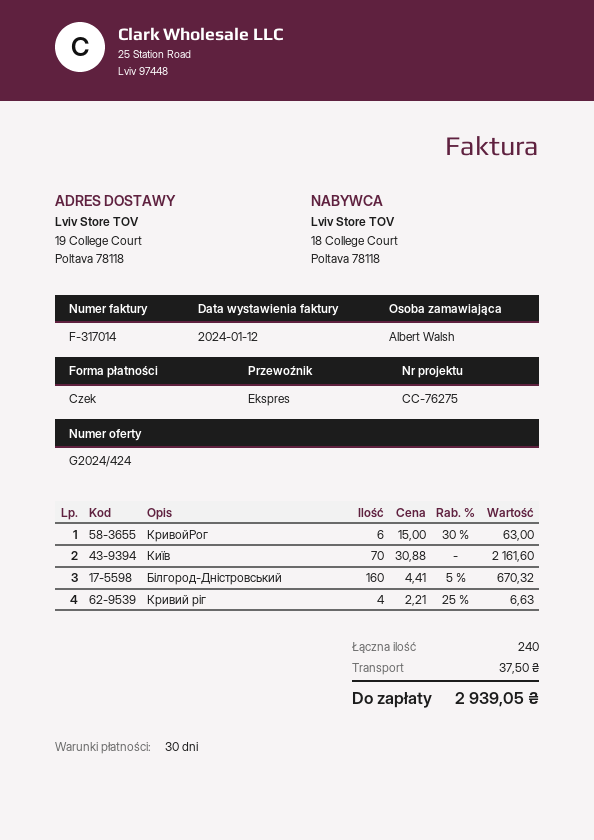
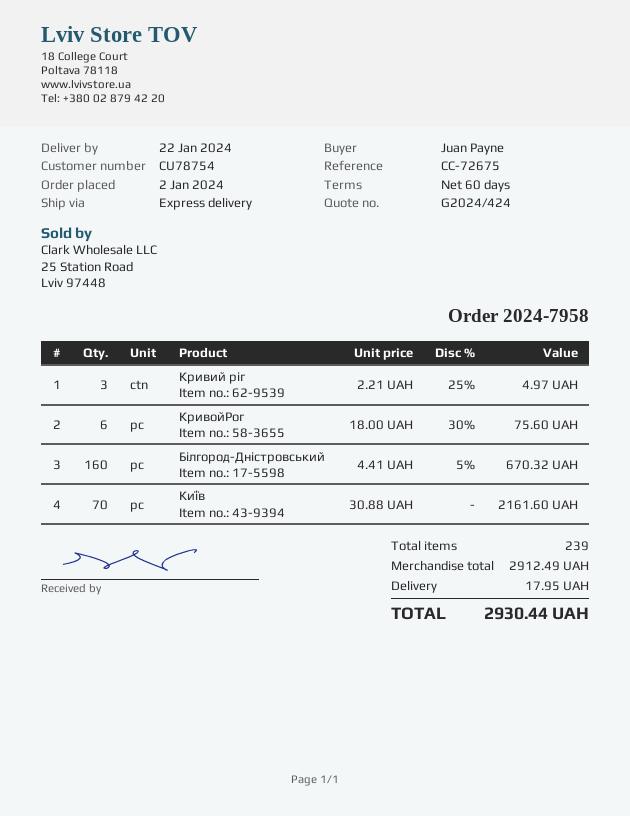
payment terms: 30 days -> 60 days
reference: CC-76275 -> CC-72675
ordered by: Albert Walsh -> Juan Payne
КривойРог: 6 x 15.00 - 30% = 63.00 -> 6 x 18.00 - 30% = 75.60
Кривий ріг: 4 x 2.21 - 25% = 6.63 -> 3 x 2.21 - 25% = 4.97
total quantity: 240 -> 239
shipping: 37.50 -> 17.95
total: 2939.05 -> 2930.44

